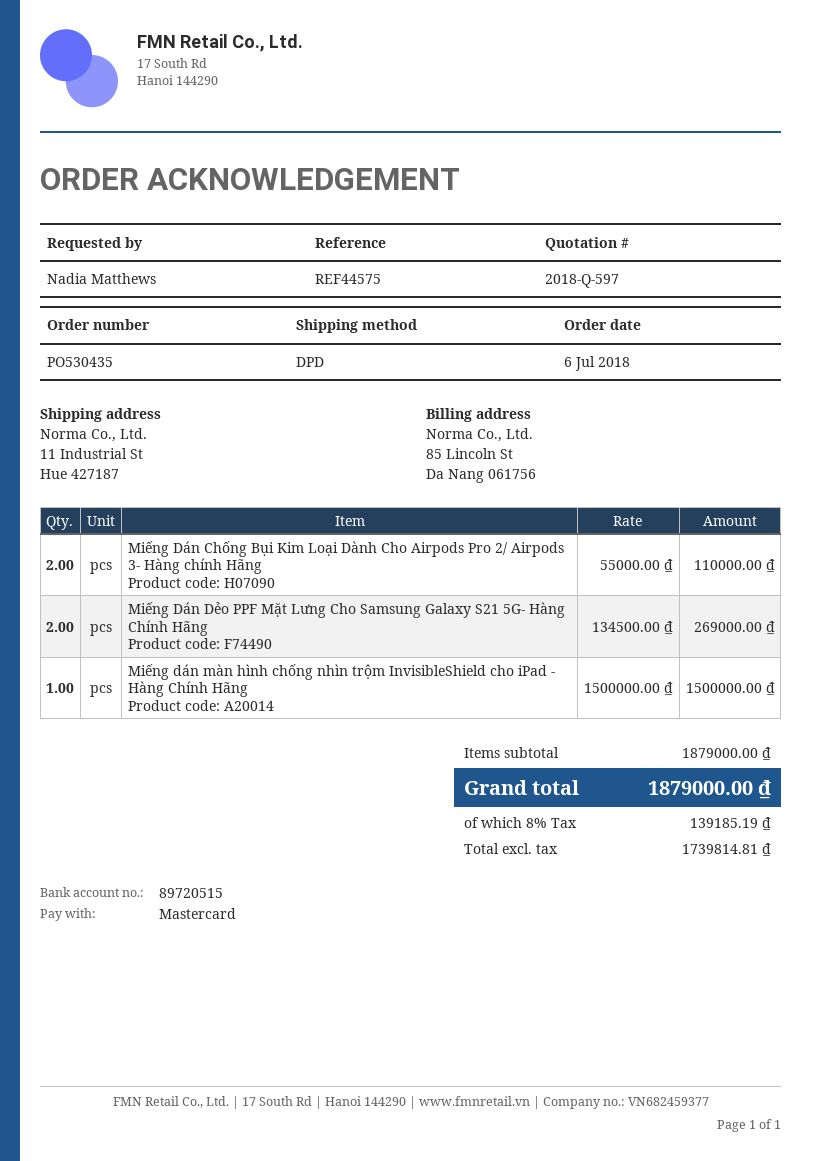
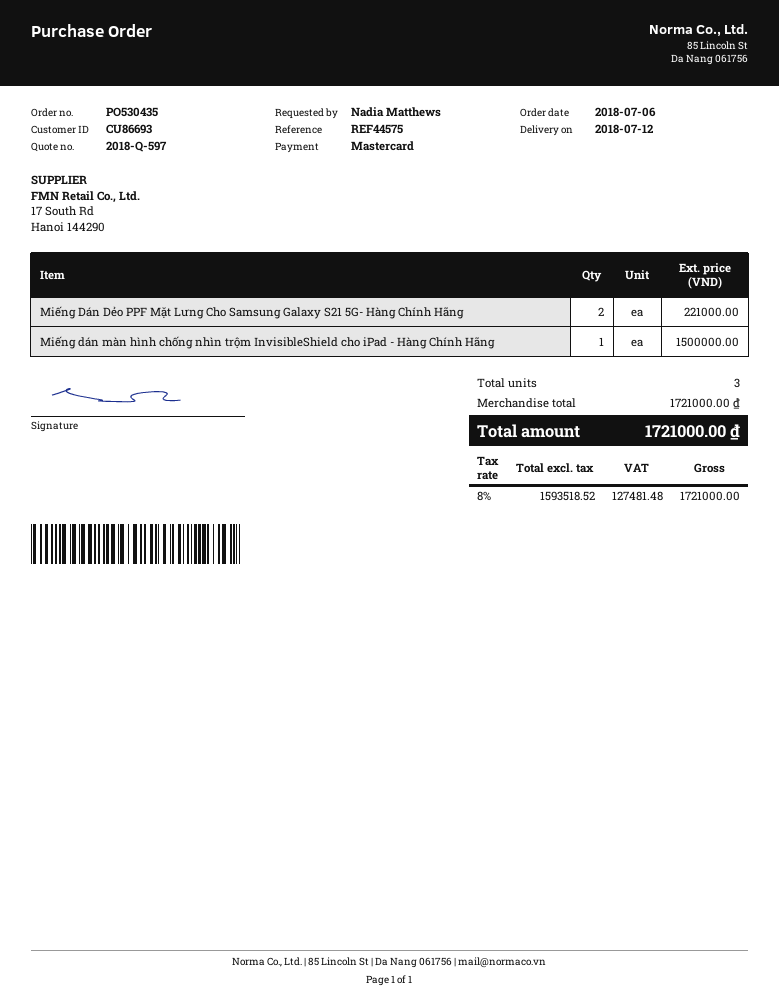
Miếng Dán Chống Bụi Kim Loại Dành Cho Airpods Pro 2/ Airpods 3- Hàng chính Hãng: 2 for 110000.00 -> none
Miếng Dán Dẻo PPF Mặt Lưng Cho Samsung Galaxy S21 5G- Hàng Chính Hãng: 2 for 269000.00 -> 2 for 221000.00
subtotal: 1879000.00 -> 1721000.00
net: 1739814.81 -> 1593518.52
tax: 8% = 139185.19 -> 8% = 127481.48
total: 1879000.00 -> 1721000.00

